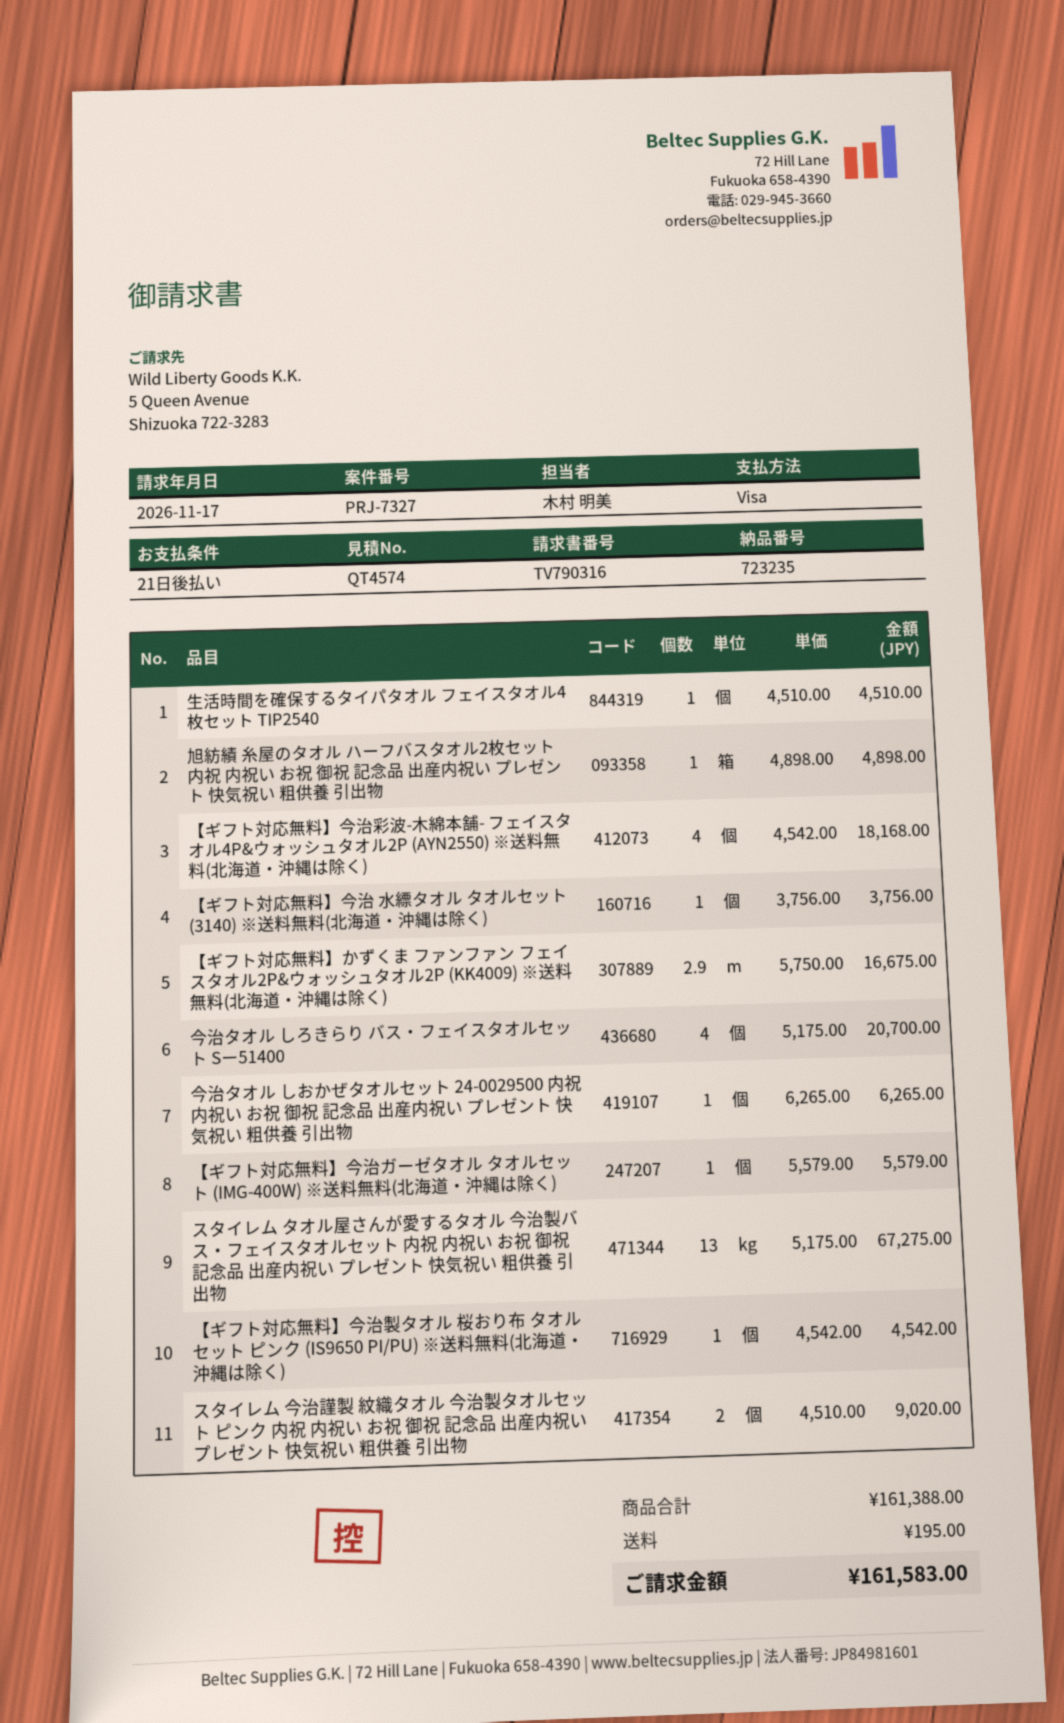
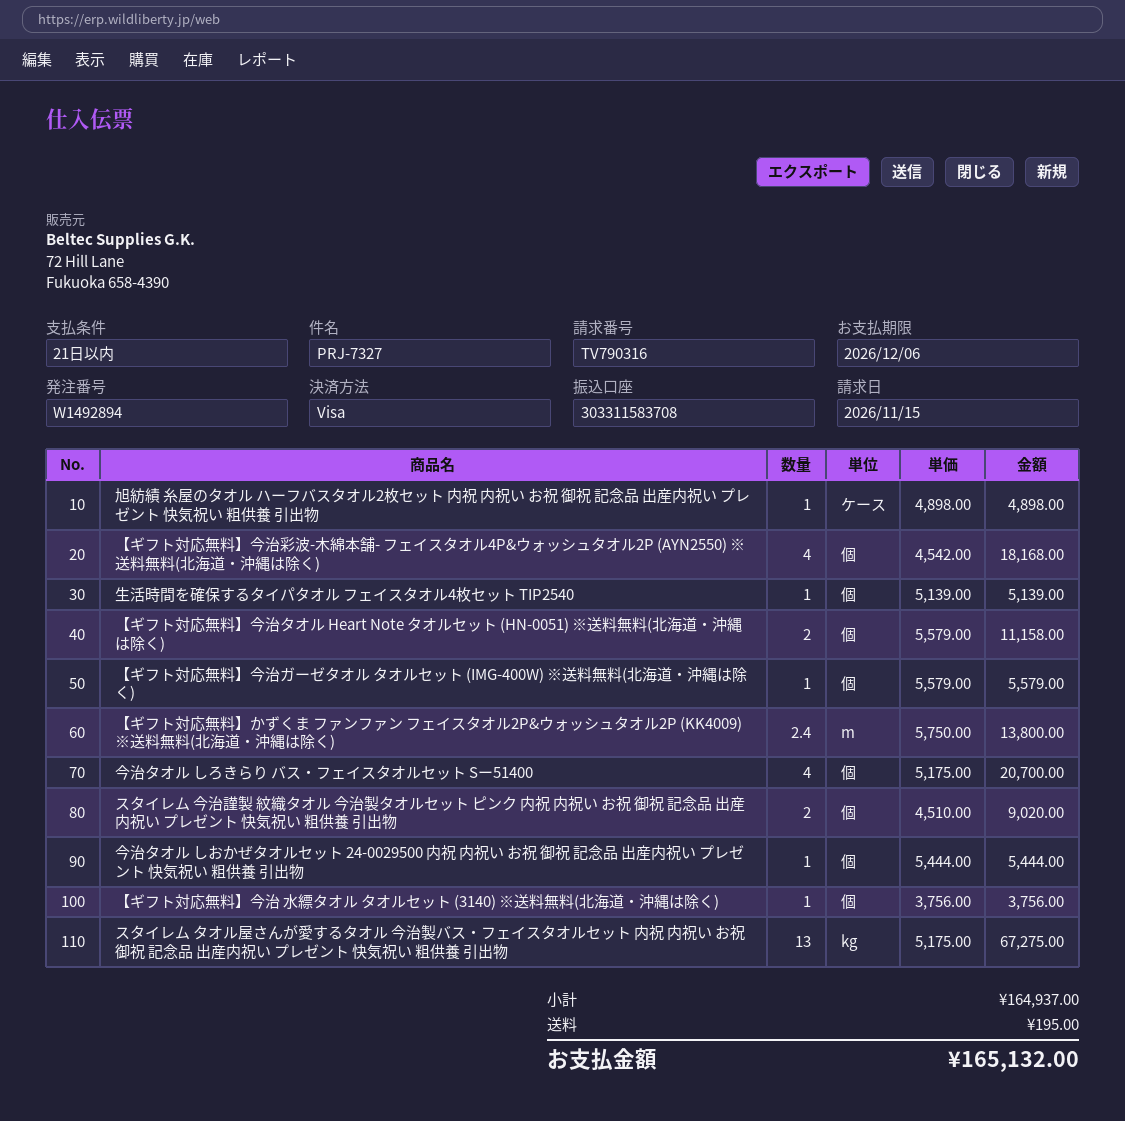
invoice date: 2026-11-17 -> 2026-11-15
生活時間を確保するタイパタオル フェイスタオル4枚セット TIP2540: 1 x 4510.00 = 4510.00 -> 1 x 5139.00 = 5139.00
【ギフト対応無料】かずくま ファンファン フェイスタオル2P&ウォッシュタオル2P (KK4009) ※送料無料(北海道・沖縄は除く): 2.9 x 5750.00 = 16675.00 -> 2.4 x 5750.00 = 13800.00
今治タオル しおかぜタオルセット 24-0029500 内祝 内祝い お祝 御祝 記念品 出産内祝い プレゼント 快気祝い 粗供養 引出物: 1 x 6265.00 = 6265.00 -> 1 x 5444.00 = 5444.00
【ギフト対応無料】今治製タオル 桜おり布 タオルセット ピンク (IS9650 PI/PU) ※送料無料(北海道・沖縄は除く): 1 x 4542.00 = 4542.00 -> none
【ギフト対応無料】今治タオル Heart Note タオルセット (HN-0051) ※送料無料(北海道・沖縄は除く): none -> 2 x 5579.00 = 11158.00
subtotal: 161388.00 -> 164937.00
total: 161583.00 -> 165132.00

